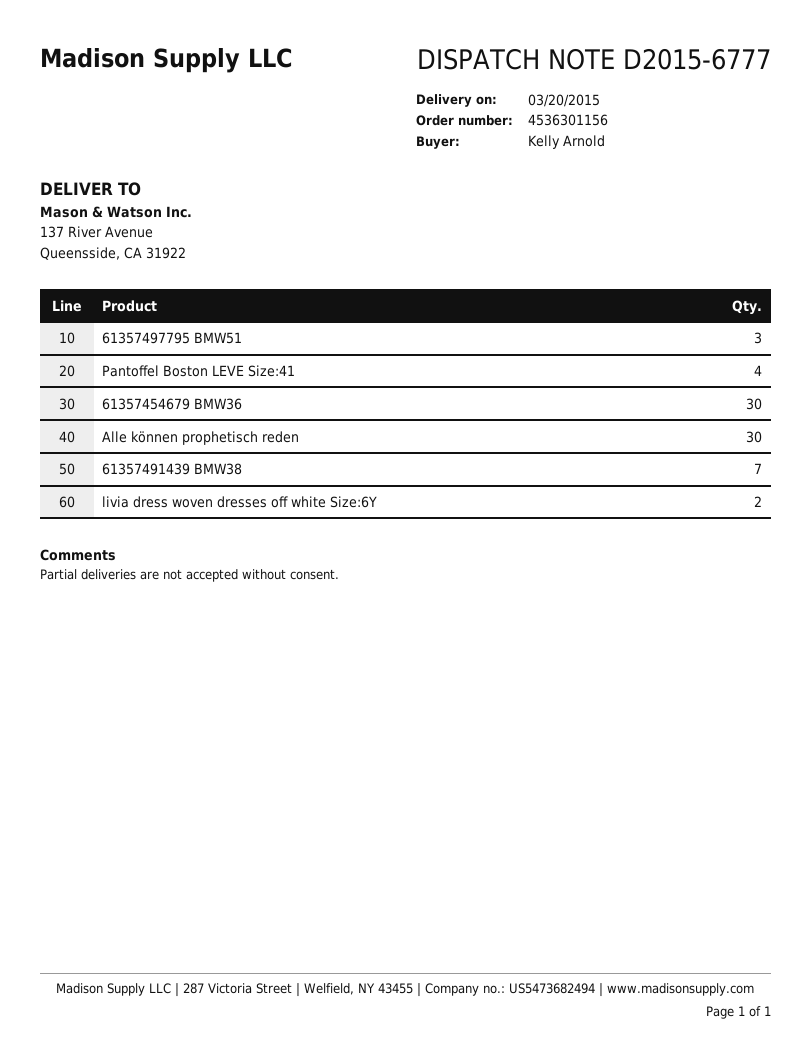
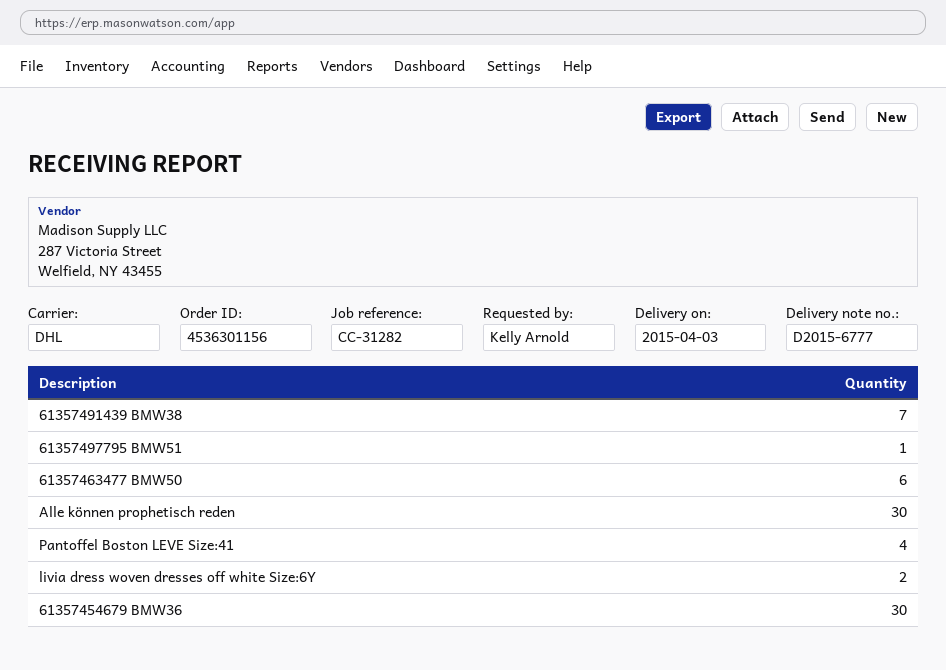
delivery date: 2015-03-20 -> 2015-04-03
61357497795 BMW51: 3 -> 1
61357463477 BMW50: none -> 6

